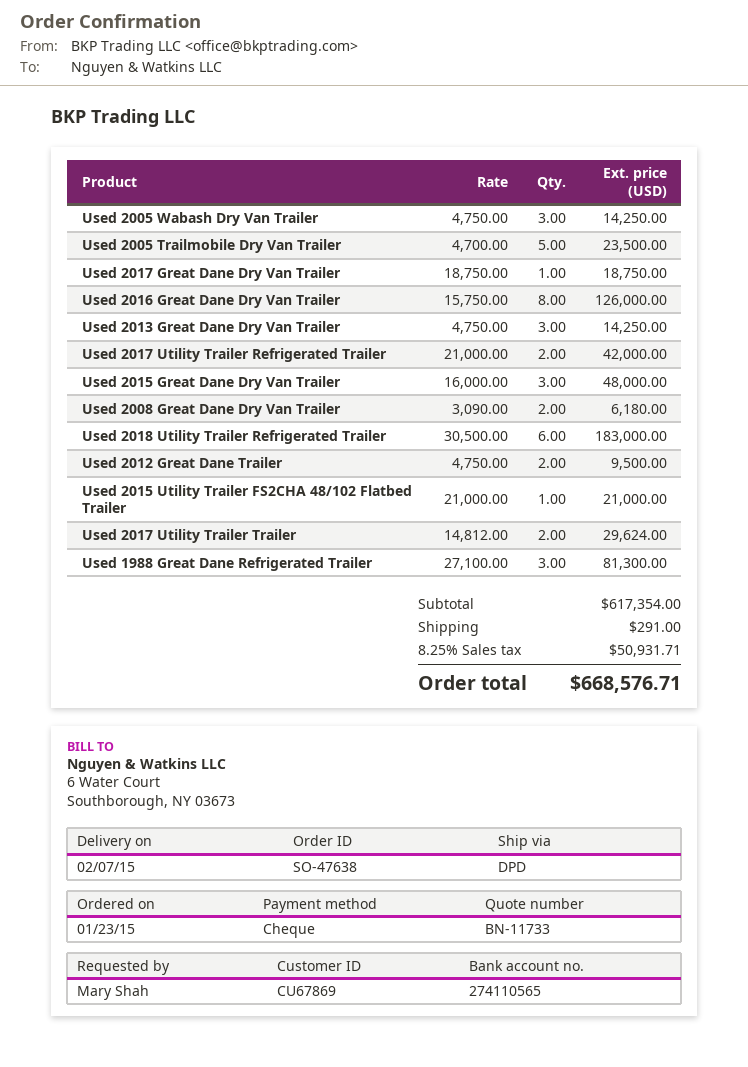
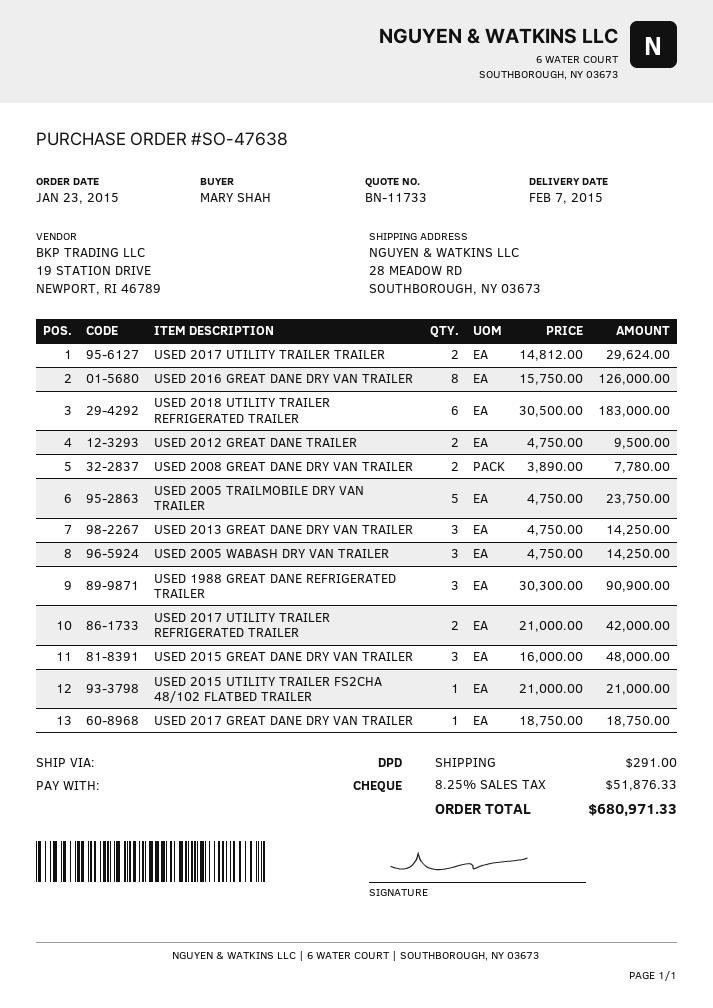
Used 2005 Trailmobile Dry Van Trailer: 5 x 4700.00 = 23500.00 -> 5 x 4750.00 = 23750.00
Used 2008 Great Dane Dry Van Trailer: 2 x 3090.00 = 6180.00 -> 2 x 3890.00 = 7780.00
Used 1988 Great Dane Refrigerated Trailer: 3 x 27100.00 = 81300.00 -> 3 x 30300.00 = 90900.00
tax: 8.25% = 50931.71 -> 8.25% = 51876.33
total: 668576.71 -> 680971.33

